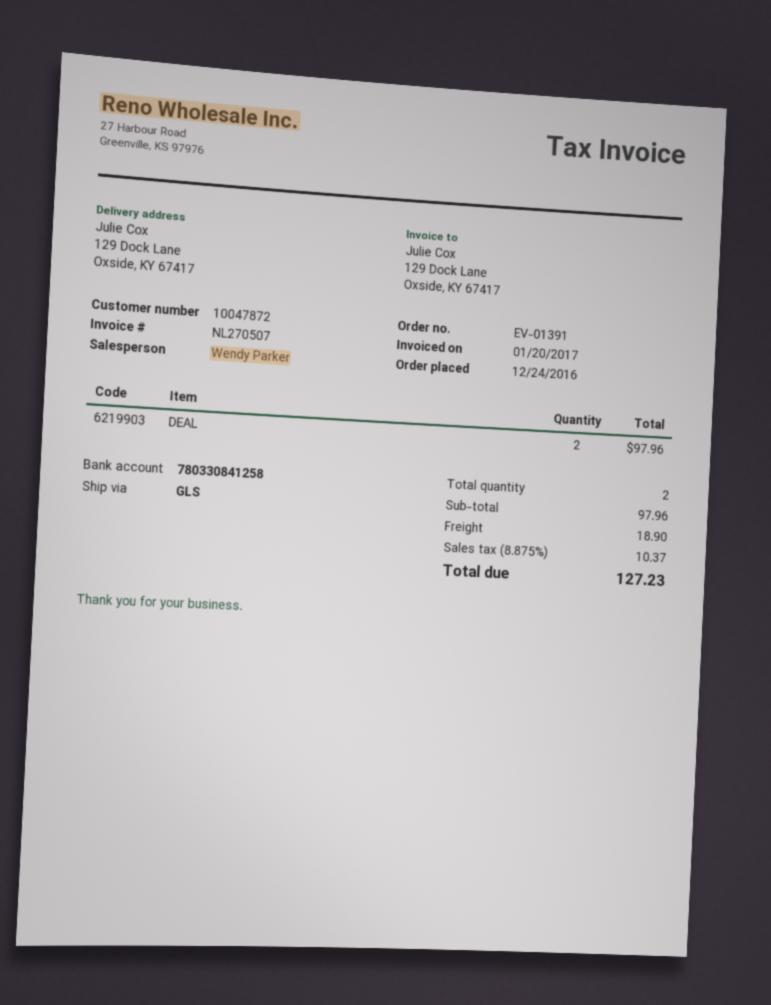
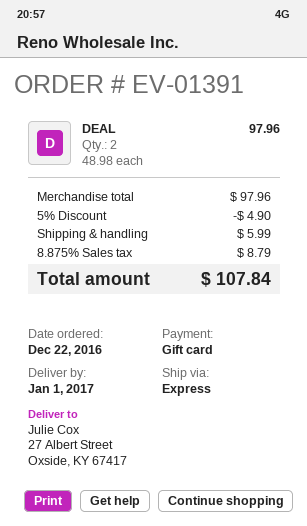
order date: 2016-12-24 -> 2016-12-22
shipping method: GLS -> express
ship to: 129 Dock Lane, Oxside, KY 67417 -> 27 Albert Street, Oxside, KY 67417
discount: none -> 5% = 4.90
shipping: 18.90 -> 5.99
tax: 8.875% = 10.37 -> 8.875% = 8.79
total: 127.23 -> 107.84

